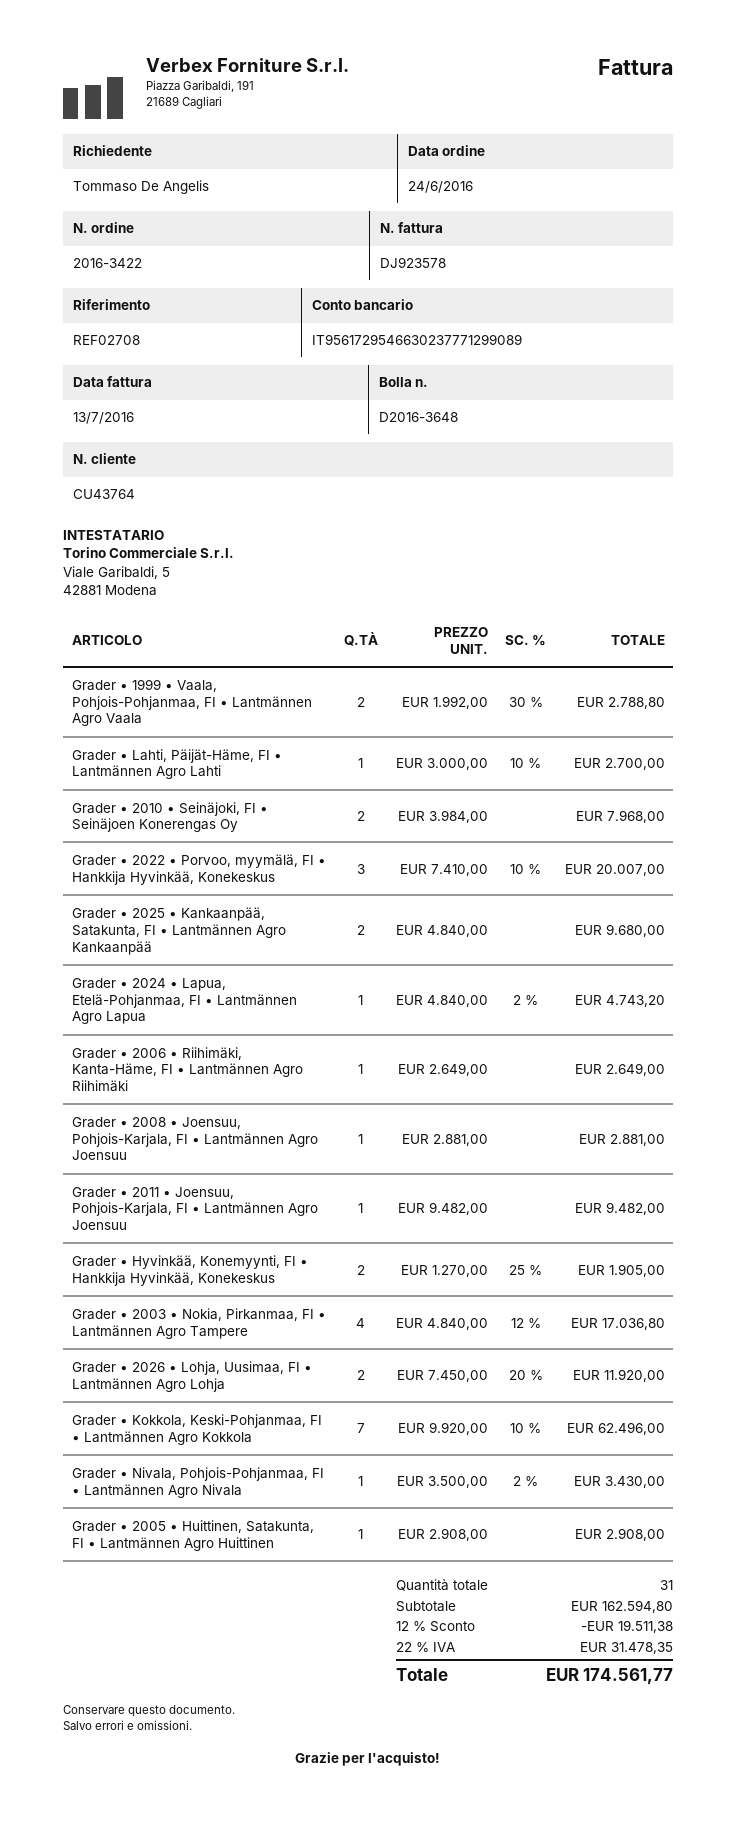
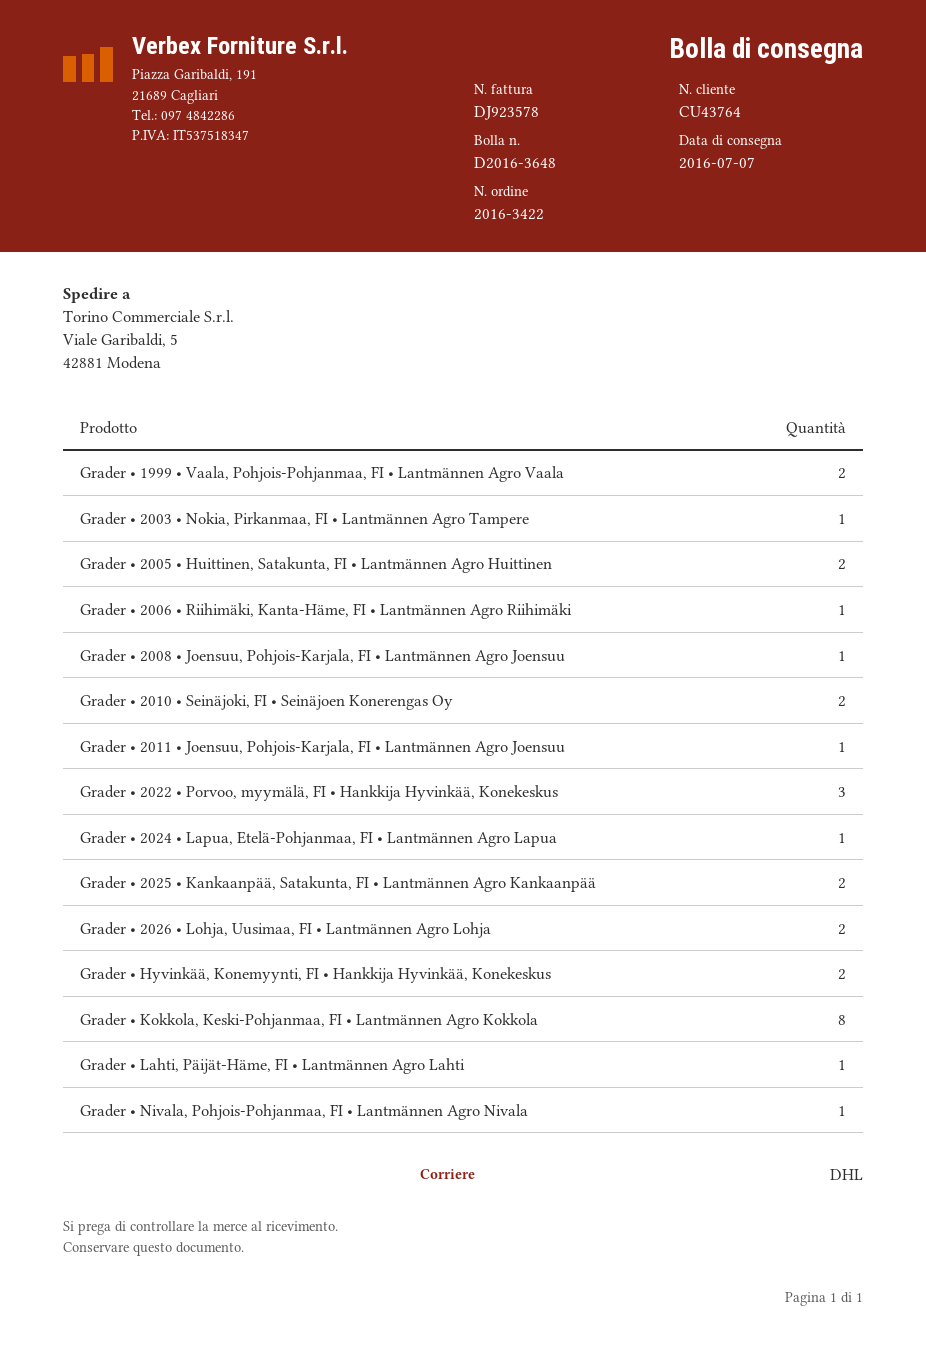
Grader • 2003 • Nokia, Pirkanmaa, FI • Lantmännen Agro Tampere: 4 -> 1
Grader • Kokkola, Keski-Pohjanmaa, FI • Lantmännen Agro Kokkola: 7 -> 8
Grader • 2005 • Huittinen, Satakunta, FI • Lantmännen Agro Huittinen: 1 -> 2

